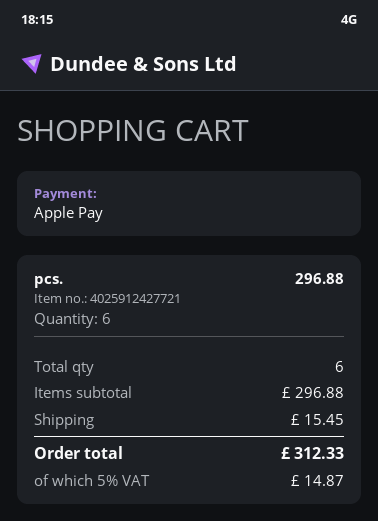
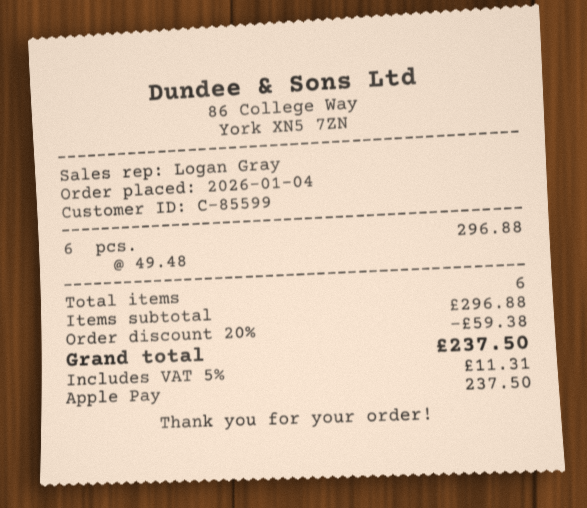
discount: none -> 20% = 59.38
shipping: 15.45 -> none
tax: 5% = 14.87 -> 5% = 11.31
total: 312.33 -> 237.50

